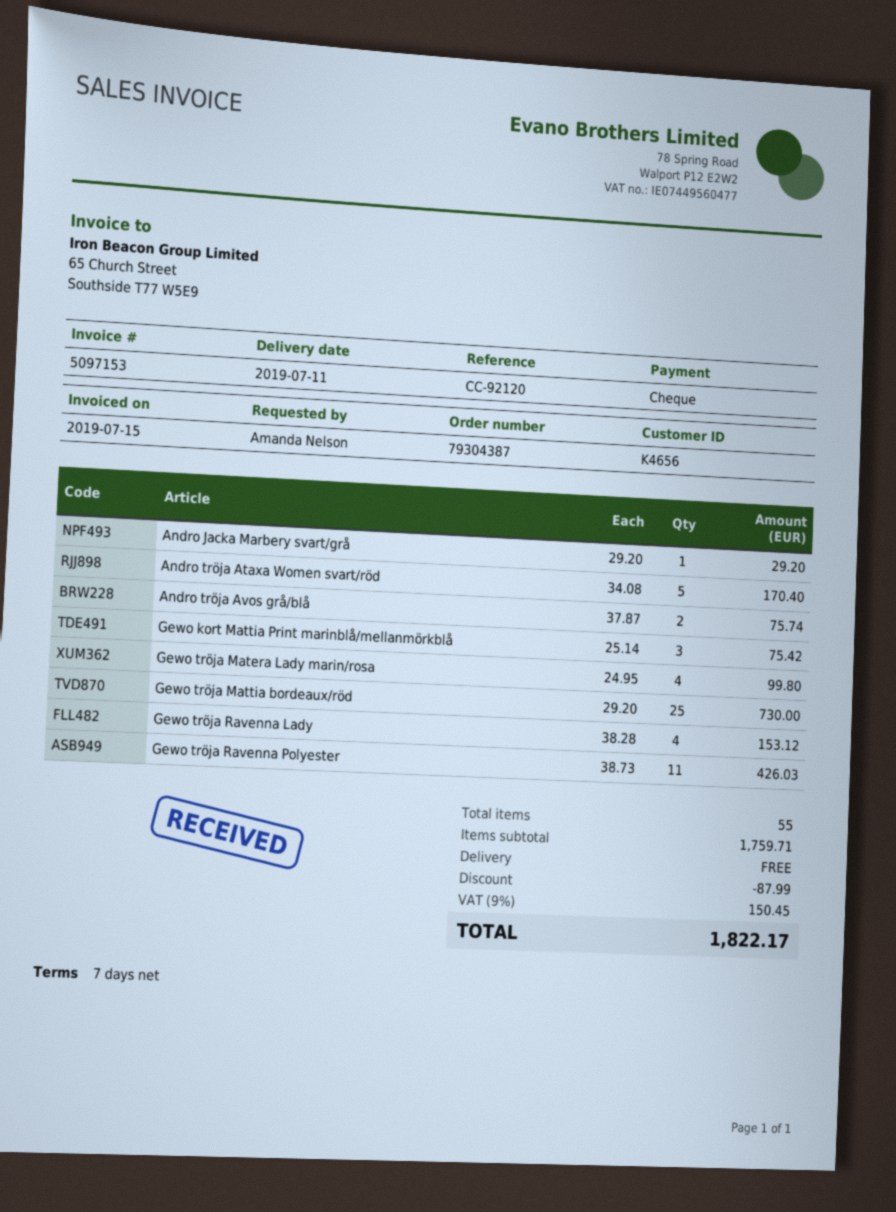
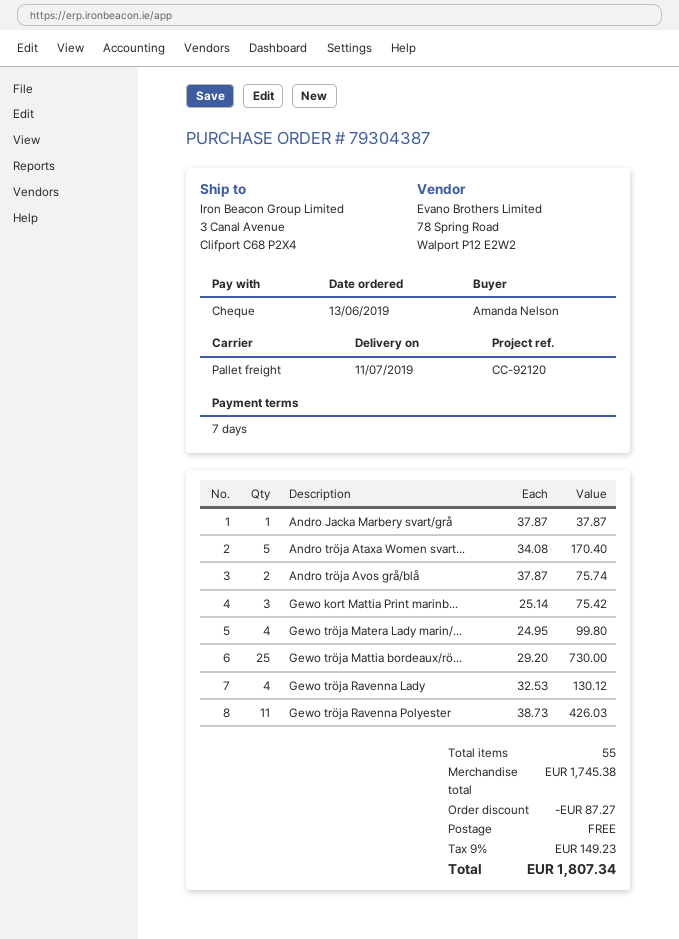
Andro Jacka Marbery svart/grå: 1 x 29.20 = 29.20 -> 1 x 37.87 = 37.87
Gewo tröja Ravenna Lady: 4 x 38.28 = 153.12 -> 4 x 32.53 = 130.12
subtotal: 1759.71 -> 1745.38
discount: 87.99 -> 87.27
tax: 9% = 150.45 -> 9% = 149.23
total: 1822.17 -> 1807.34

